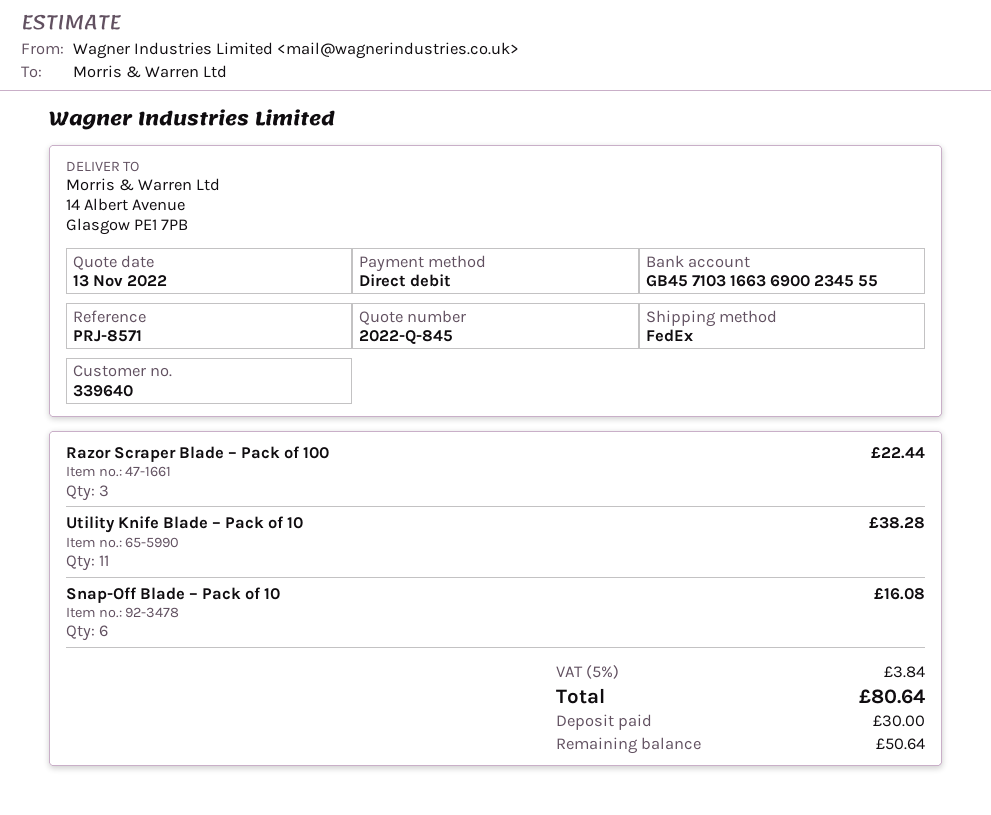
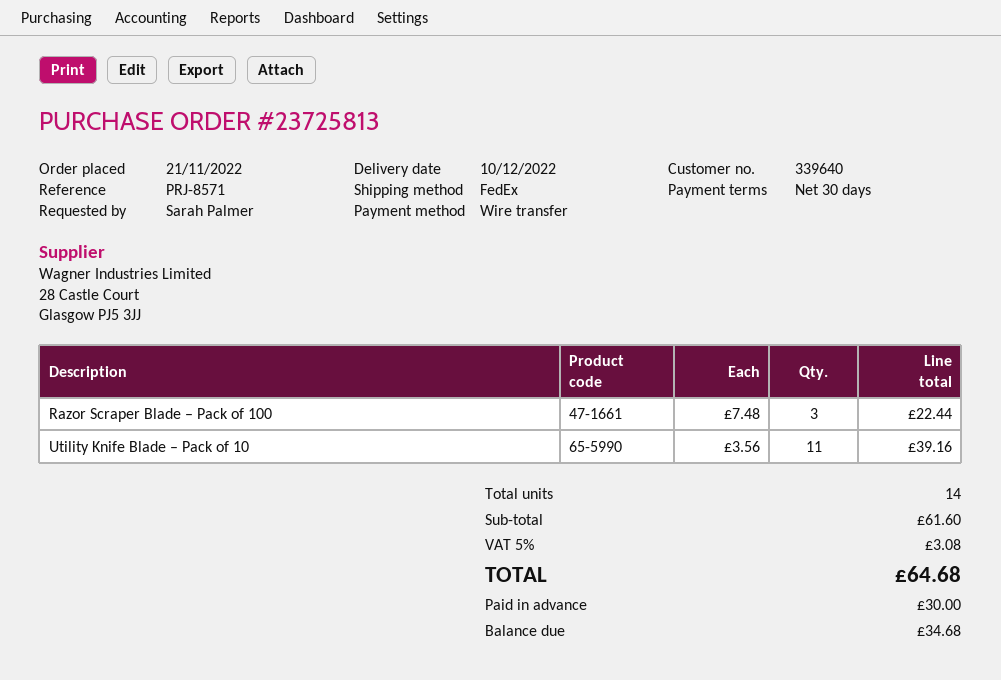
payment method: direct debit -> bank transfer
Utility Knife Blade – Pack of 10: 11 for 38.28 -> 11 for 39.16
Snap-Off Blade – Pack of 10: 6 for 16.08 -> none
tax: 5% = 3.84 -> 5% = 3.08
total: 80.64 -> 64.68
balance: 50.64 -> 34.68

